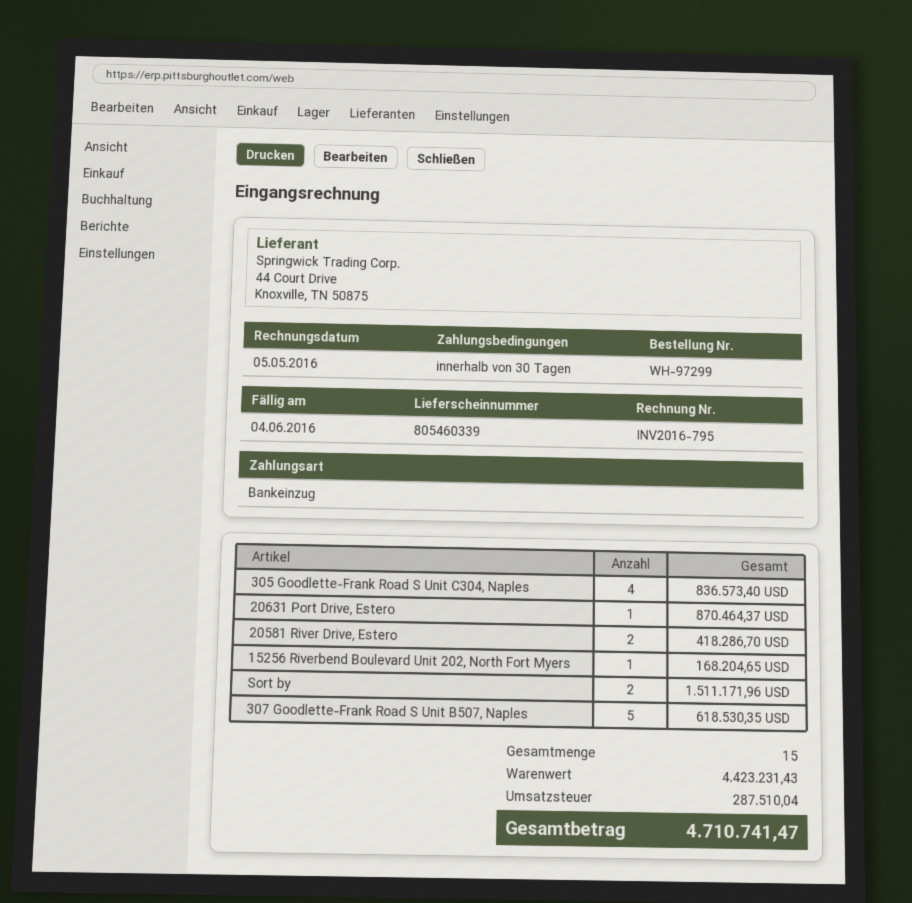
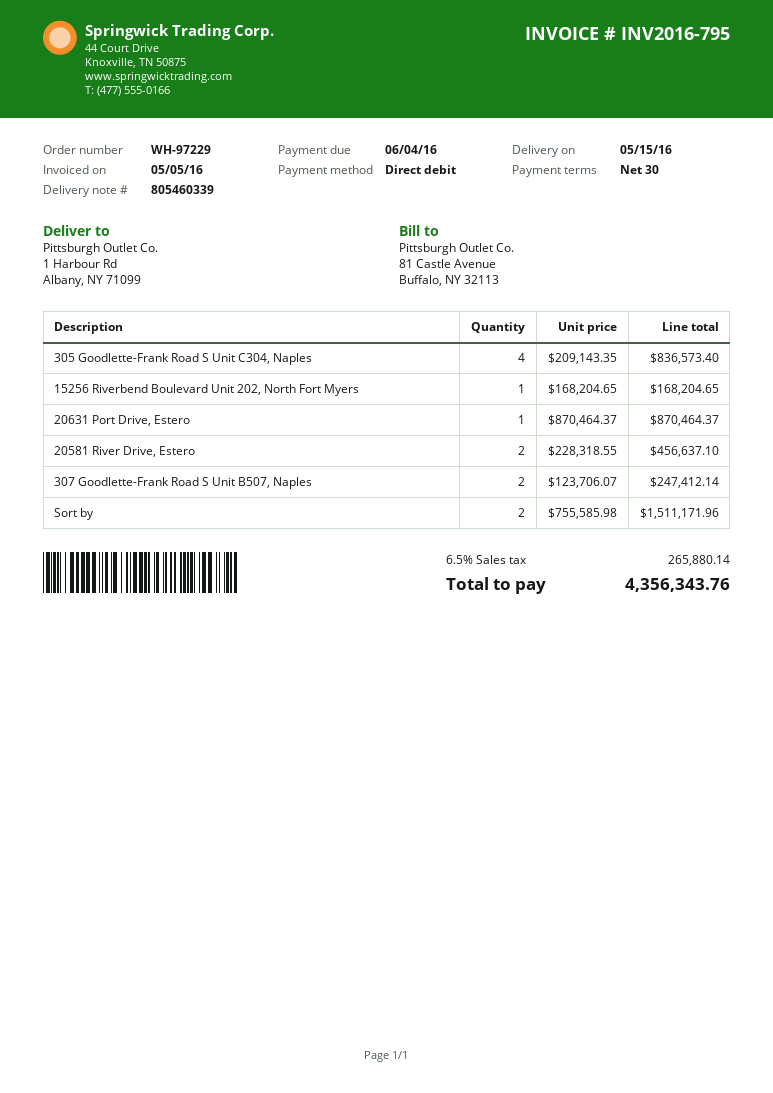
order number: WH-97299 -> WH-97229
20581 River Drive, Estero: 2 for 418286.70 -> 2 for 456637.10
307 Goodlette-Frank Road S Unit B507, Naples: 5 for 618530.35 -> 2 for 247412.14
tax: 287510.04 -> 265880.14
total: 4710741.47 -> 4356343.76

